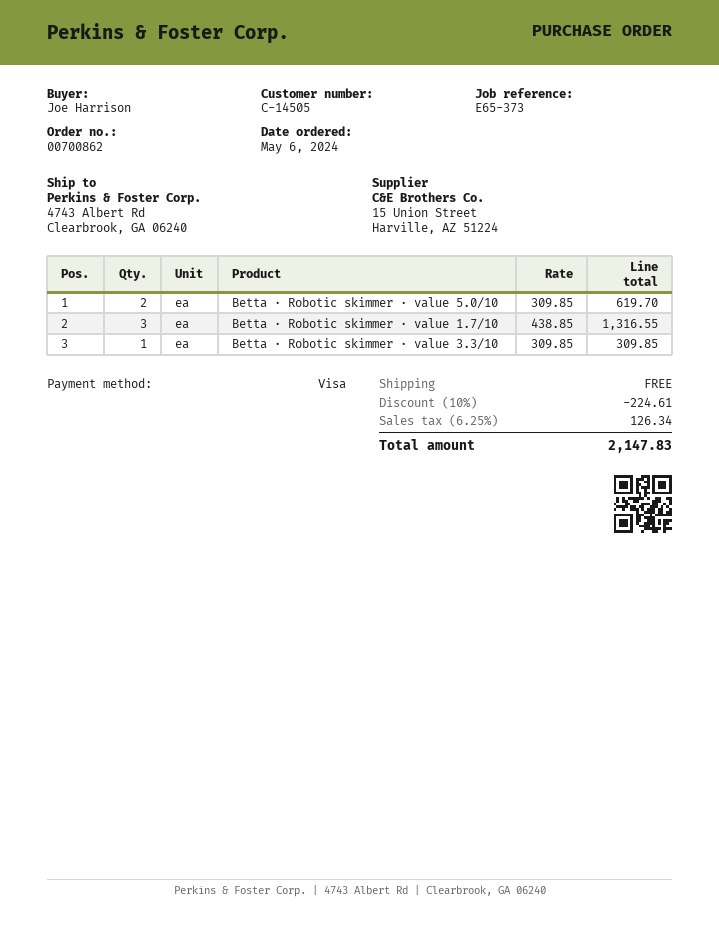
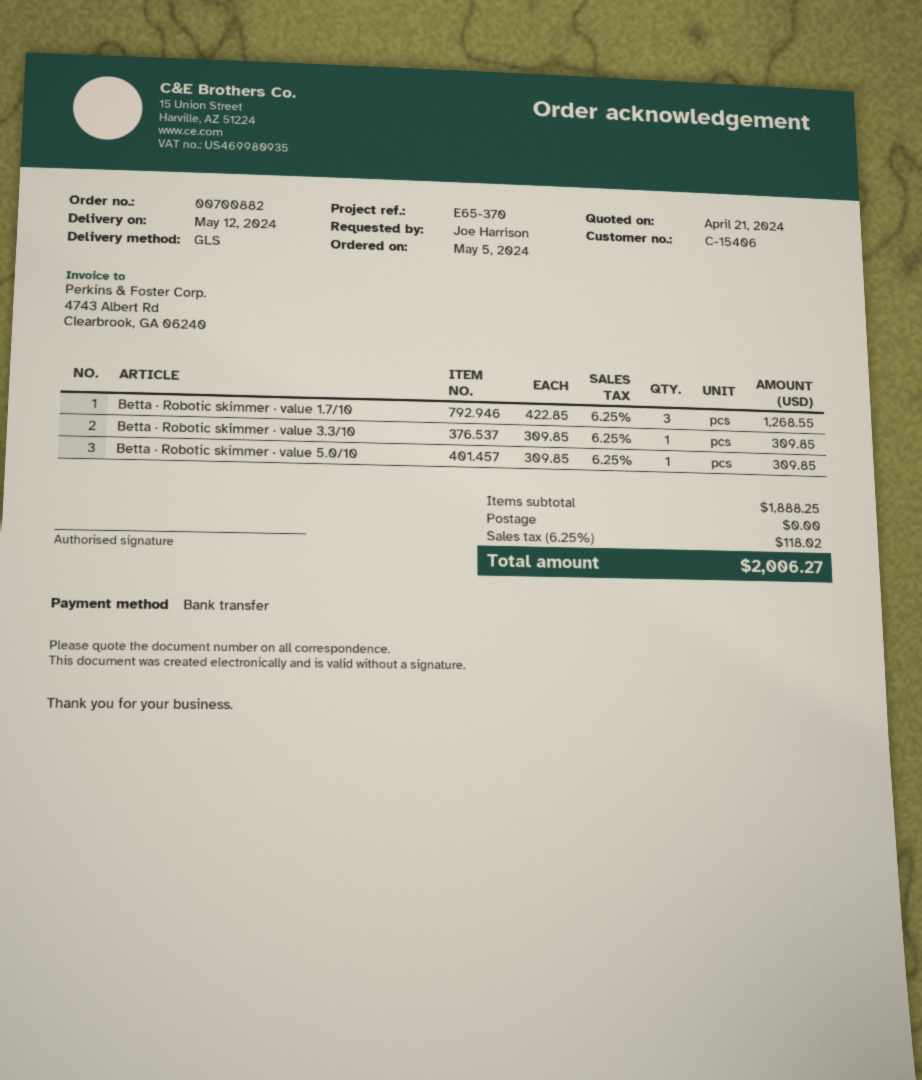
order number: 00700862 -> 00700882
order date: 2024-05-06 -> 2024-05-05
customer number: C-14505 -> C-15406
reference: E65-373 -> E65-370
payment method: Visa -> bank transfer
Betta · Robotic skimmer · value 5.0/10: 2 x 309.85 = 619.70 -> 1 x 309.85 = 309.85
Betta · Robotic skimmer · value 1.7/10: 3 x 438.85 = 1316.55 -> 3 x 422.85 = 1268.55
discount: 10% = 224.61 -> none
tax: 6.25% = 126.34 -> 6.25% = 118.02
total: 2147.83 -> 2006.27

